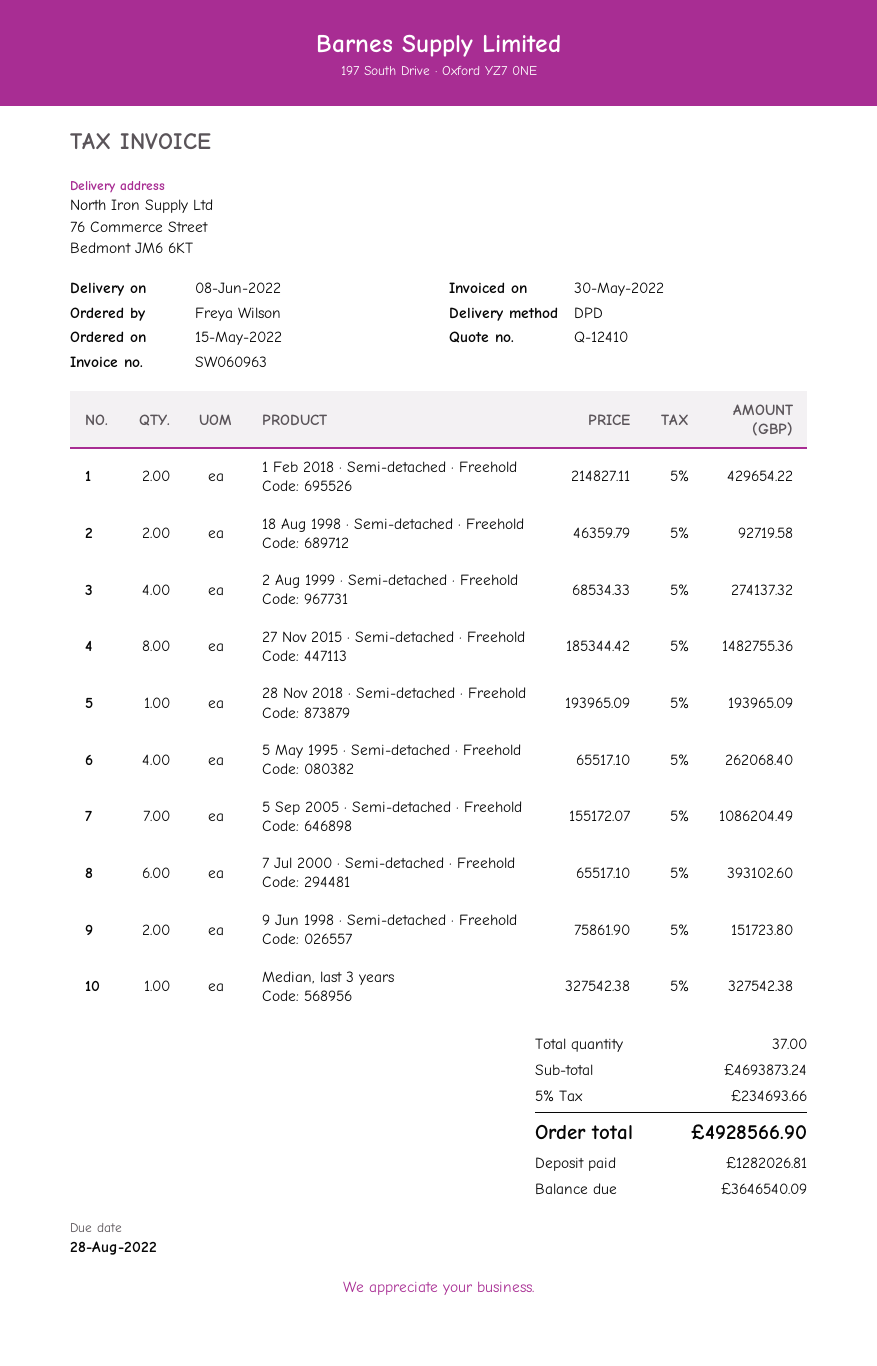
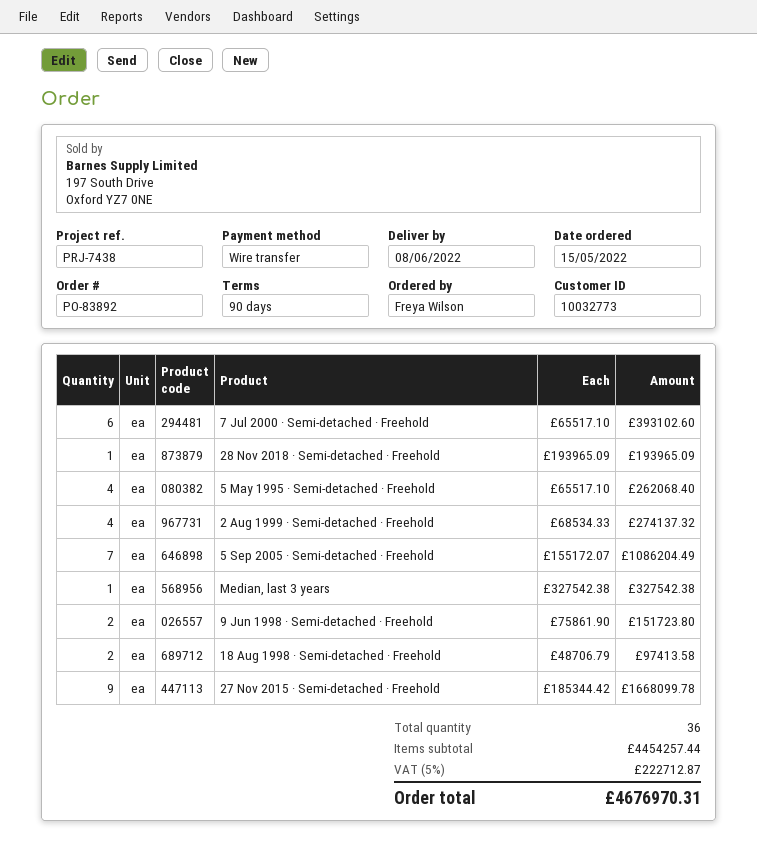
1 Feb 2018 · Semi-detached · Freehold: 2 x 214827.11 = 429654.22 -> none
18 Aug 1998 · Semi-detached · Freehold: 2 x 46359.79 = 92719.58 -> 2 x 48706.79 = 97413.58
27 Nov 2015 · Semi-detached · Freehold: 8 x 185344.42 = 1482755.36 -> 9 x 185344.42 = 1668099.78
total quantity: 37 -> 36
subtotal: 4693873.24 -> 4454257.44
tax: 5% = 234693.66 -> 5% = 222712.87
total: 4928566.90 -> 4676970.31

